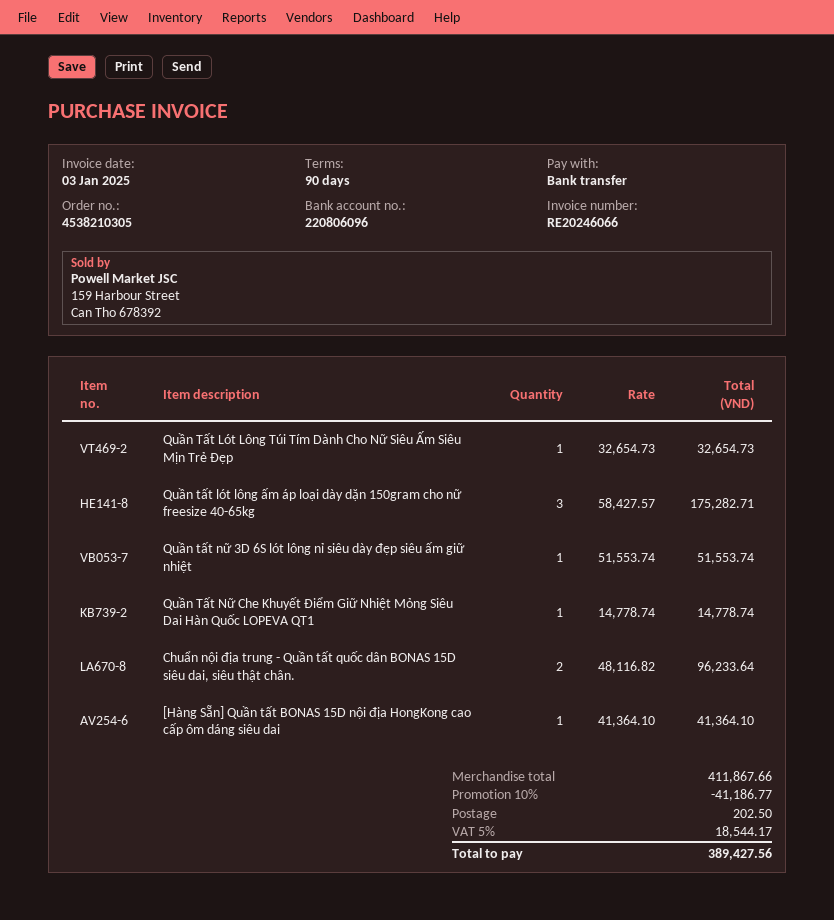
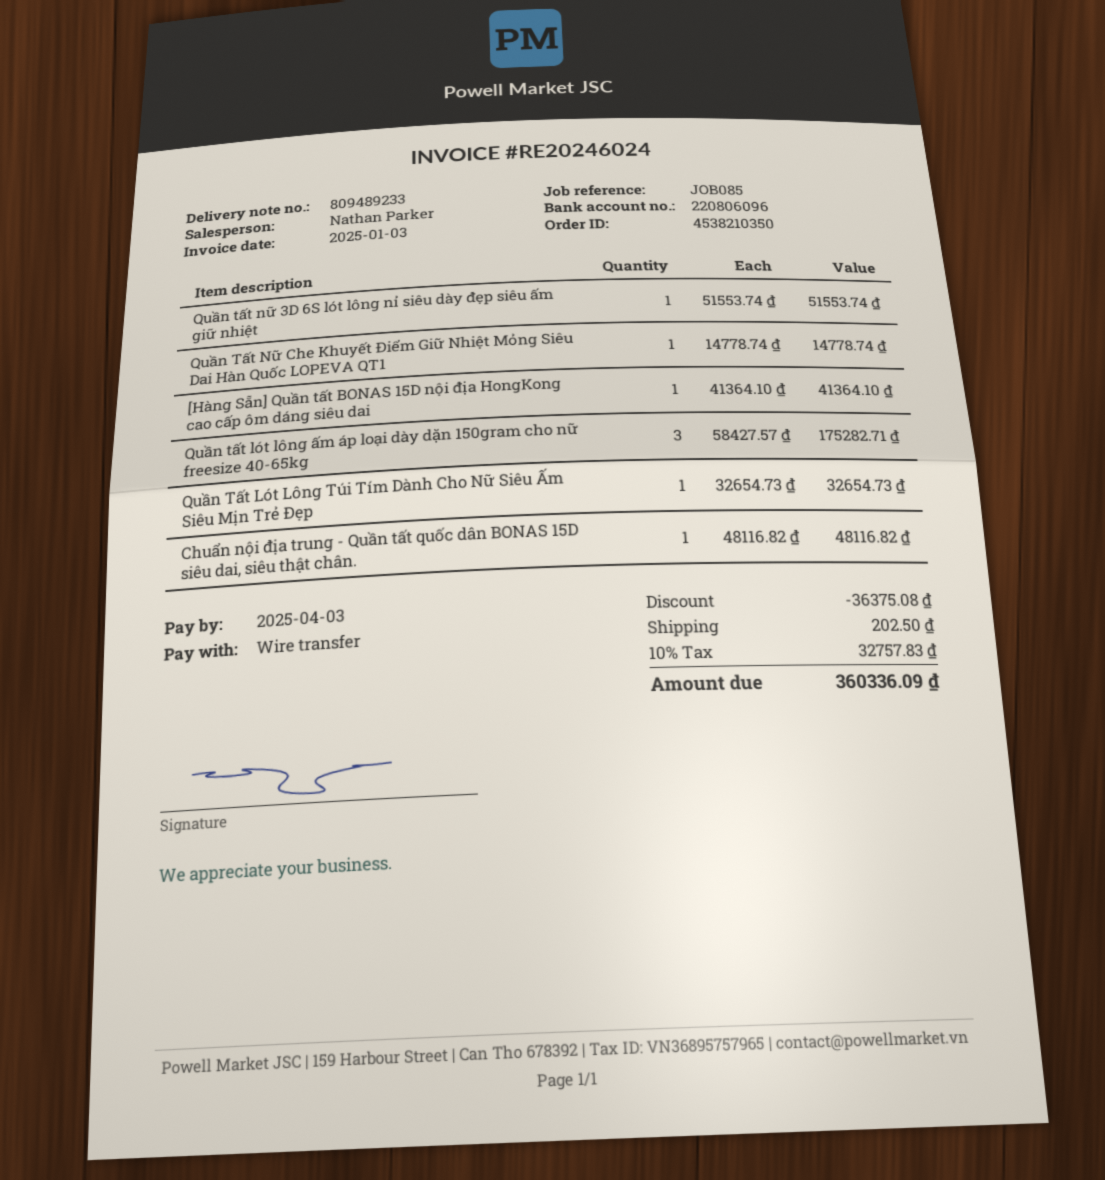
order number: 4538210305 -> 4538210350
invoice number: RE20246066 -> RE20246024
Chuẩn nội địa trung - Quần tất quốc dân BONAS 15D siêu dai, siêu thật chân.: 2 x 48116.82 = 96233.64 -> 1 x 48116.82 = 48116.82
discount: 41186.77 -> 36375.08
tax: 5% = 18544.17 -> 10% = 32757.83
total: 389427.56 -> 360336.09

